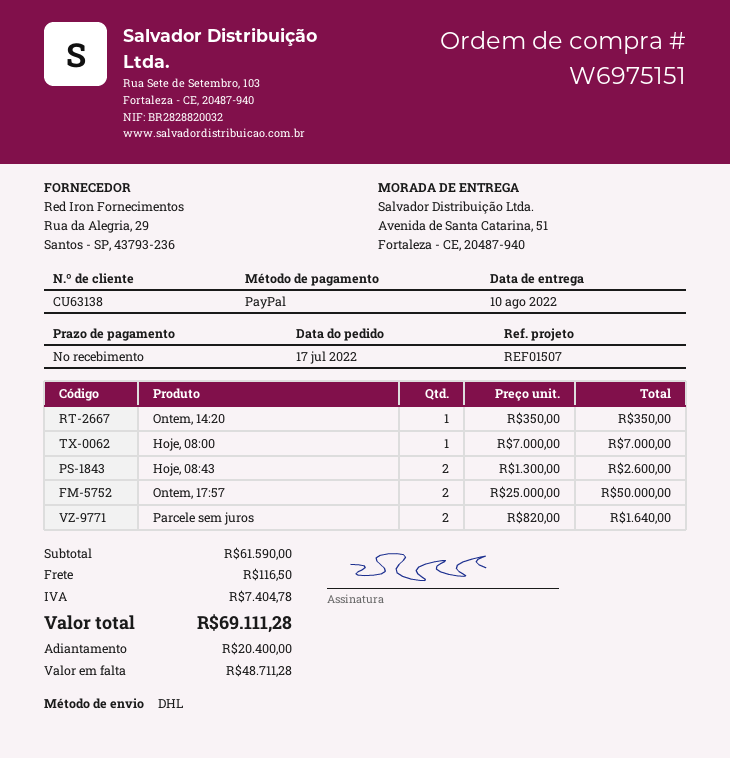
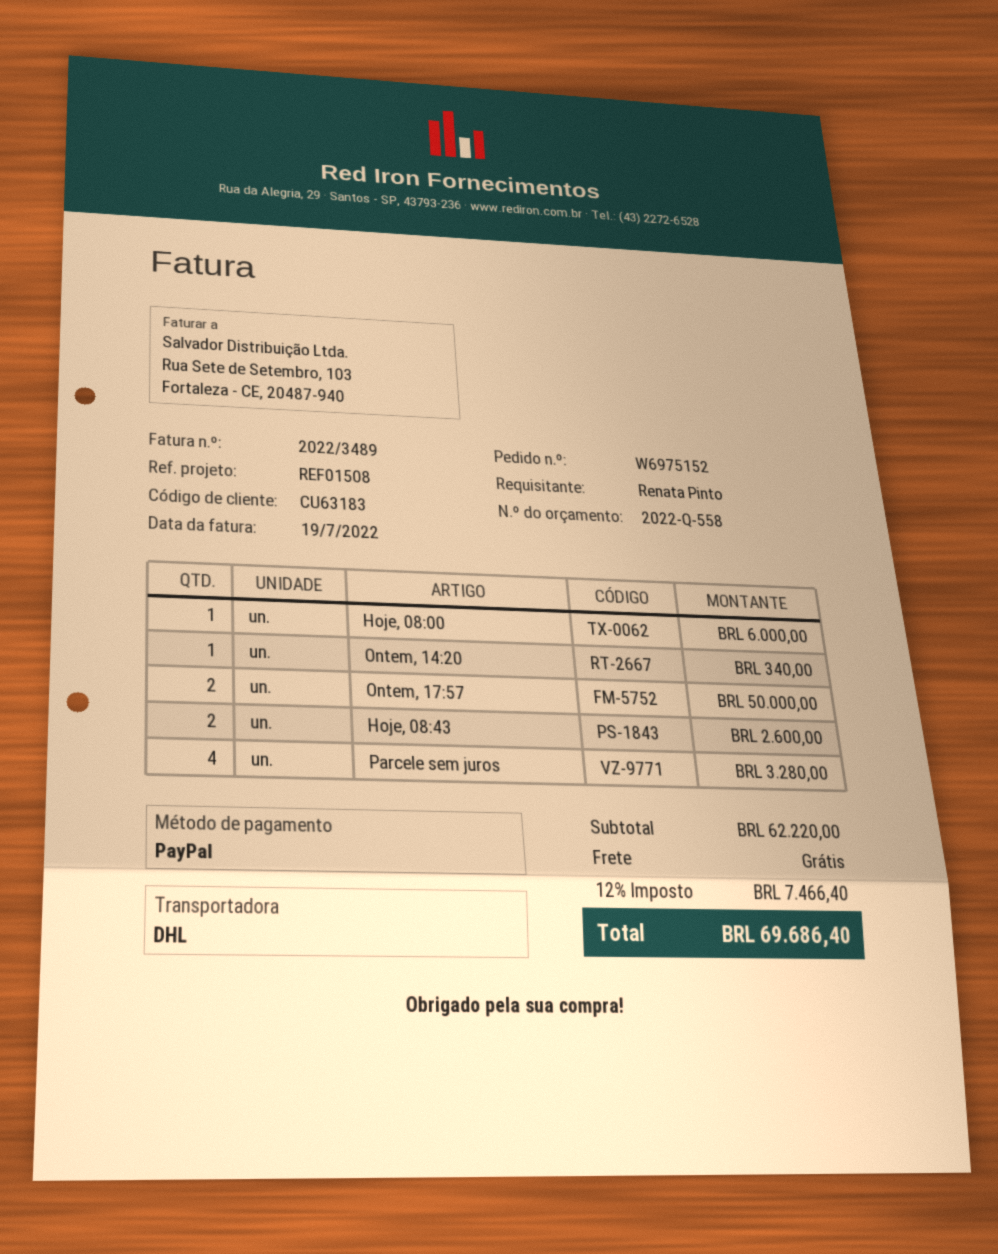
order number: W6975151 -> W6975152
customer number: CU63138 -> CU63183
reference: REF01507 -> REF01508
Ontem, 14:20: 1 for 350.00 -> 1 for 340.00
Hoje, 08:00: 1 for 7000.00 -> 1 for 6000.00
Parcele sem juros: 2 for 1640.00 -> 4 for 3280.00
subtotal: 61590.00 -> 62220.00
shipping: 116.50 -> 0.00
tax: 7404.78 -> 7466.40
total: 69111.28 -> 69686.40

